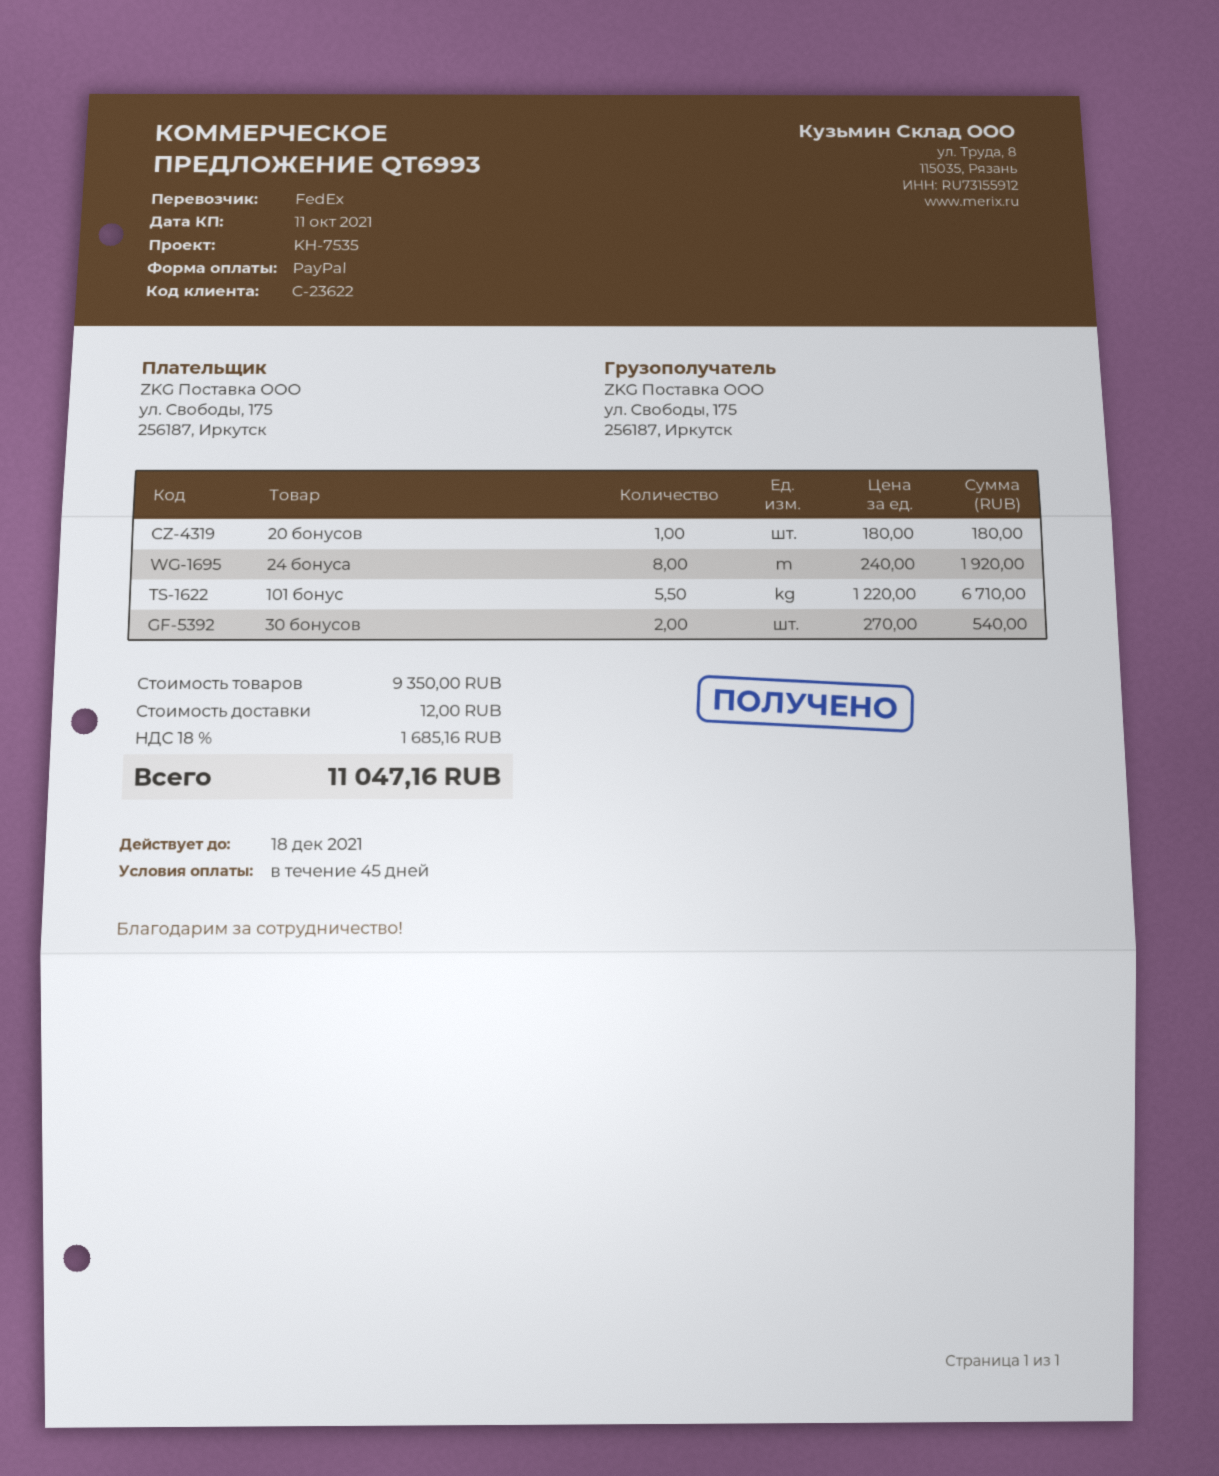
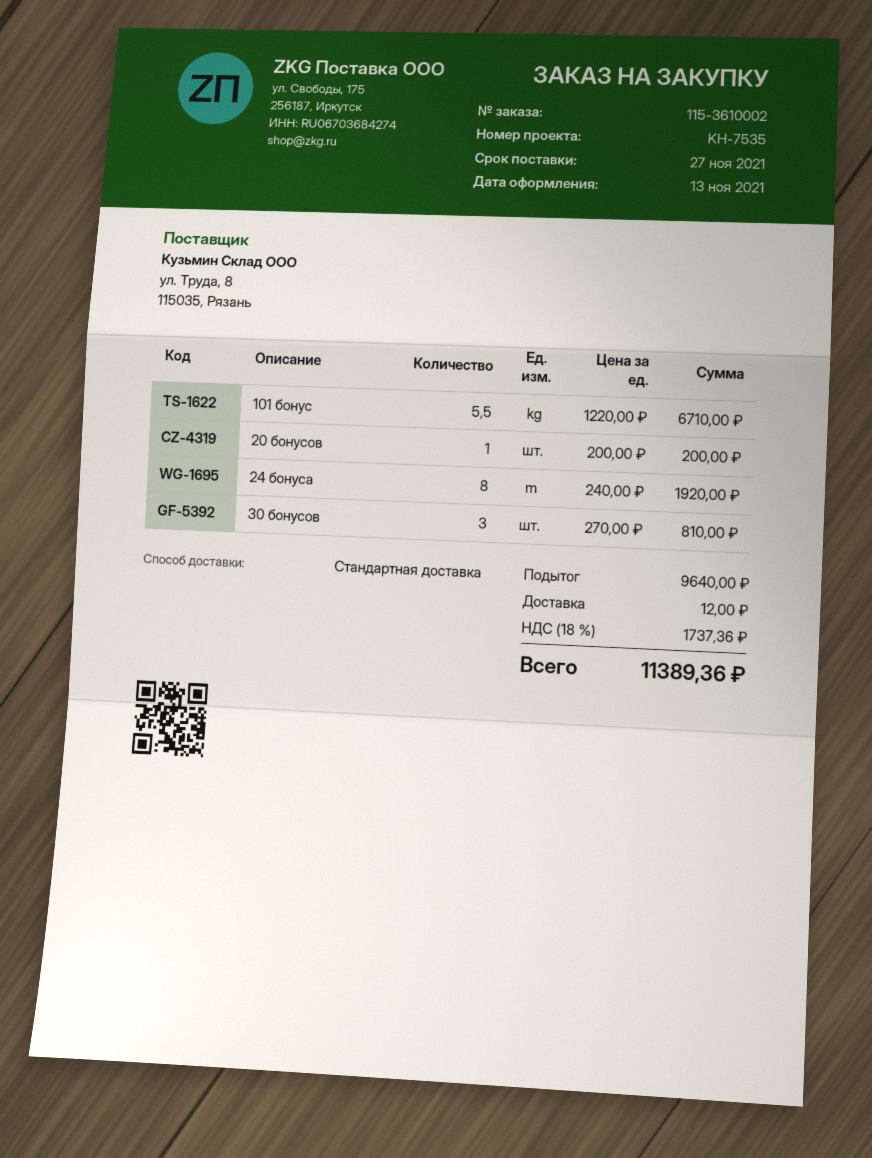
shipping method: FedEx -> standard
20 бонусов: 1 x 180.00 = 180.00 -> 1 x 200.00 = 200.00
30 бонусов: 2 x 270.00 = 540.00 -> 3 x 270.00 = 810.00
subtotal: 9350.00 -> 9640.00
tax: 18% = 1685.16 -> 18% = 1737.36
total: 11047.16 -> 11389.36

